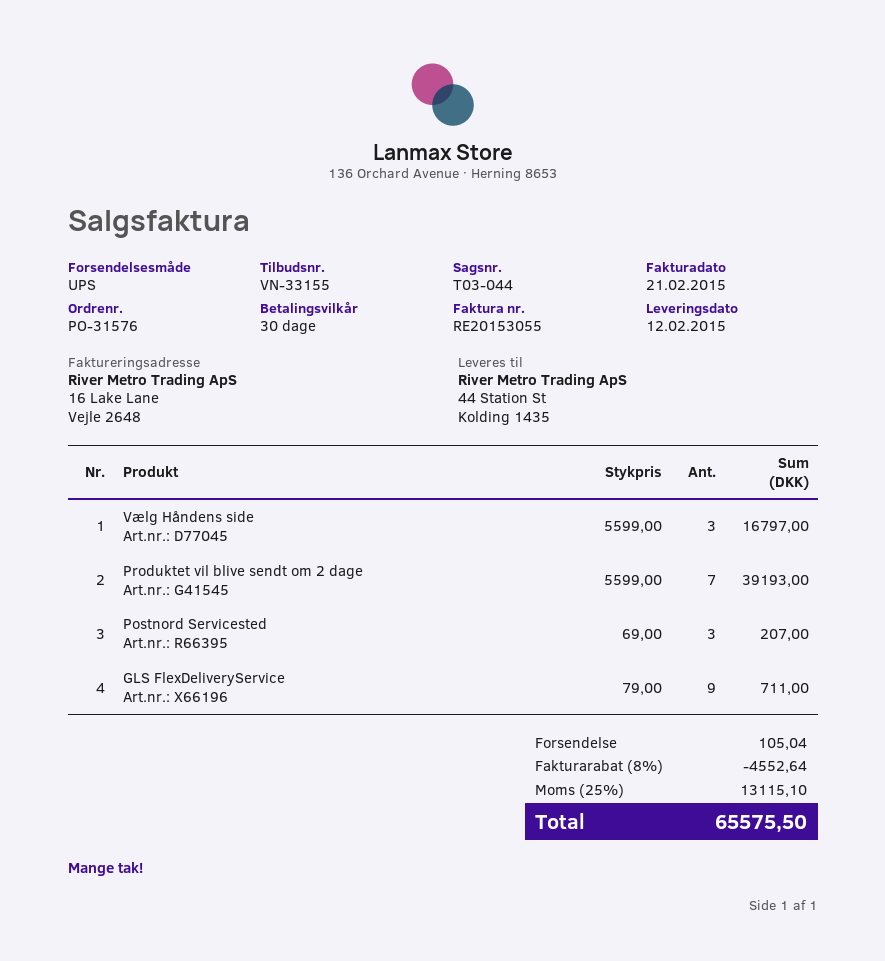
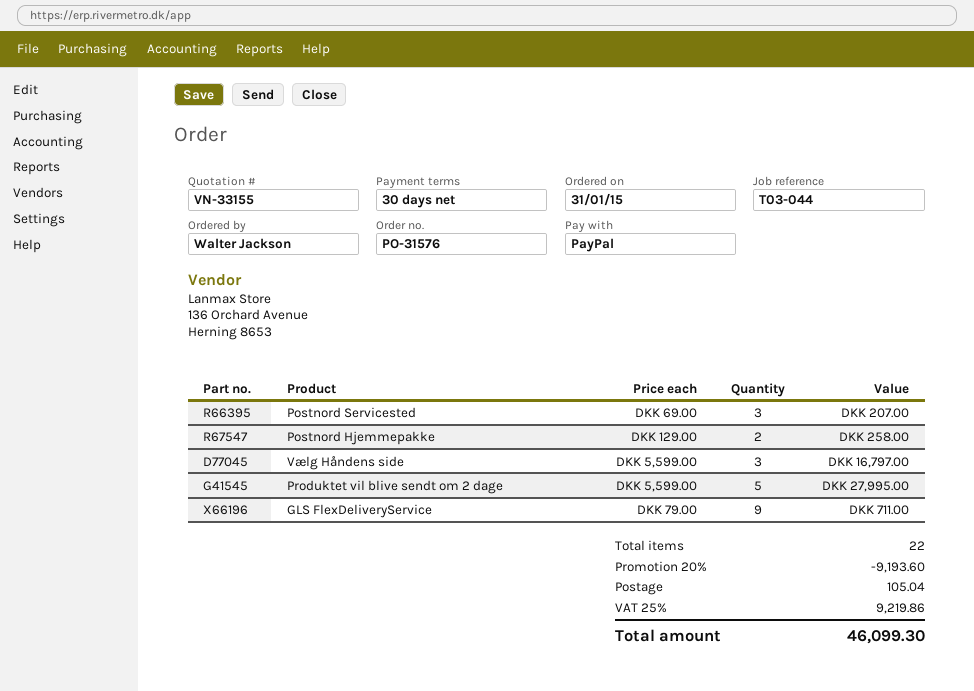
Produktet vil blive sendt om 2 dage: 7 x 5599.00 = 39193.00 -> 5 x 5599.00 = 27995.00
Postnord Hjemmepakke: none -> 2 x 129.00 = 258.00
discount: 8% = 4552.64 -> 20% = 9193.60
tax: 25% = 13115.10 -> 25% = 9219.86
total: 65575.50 -> 46099.30

